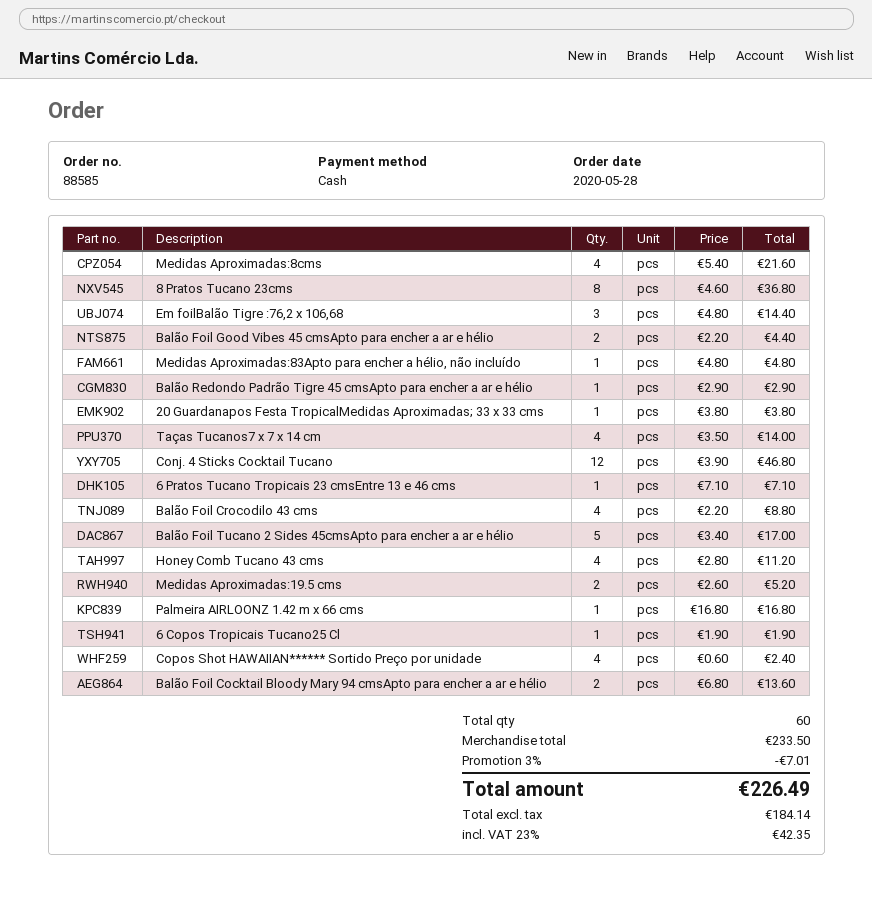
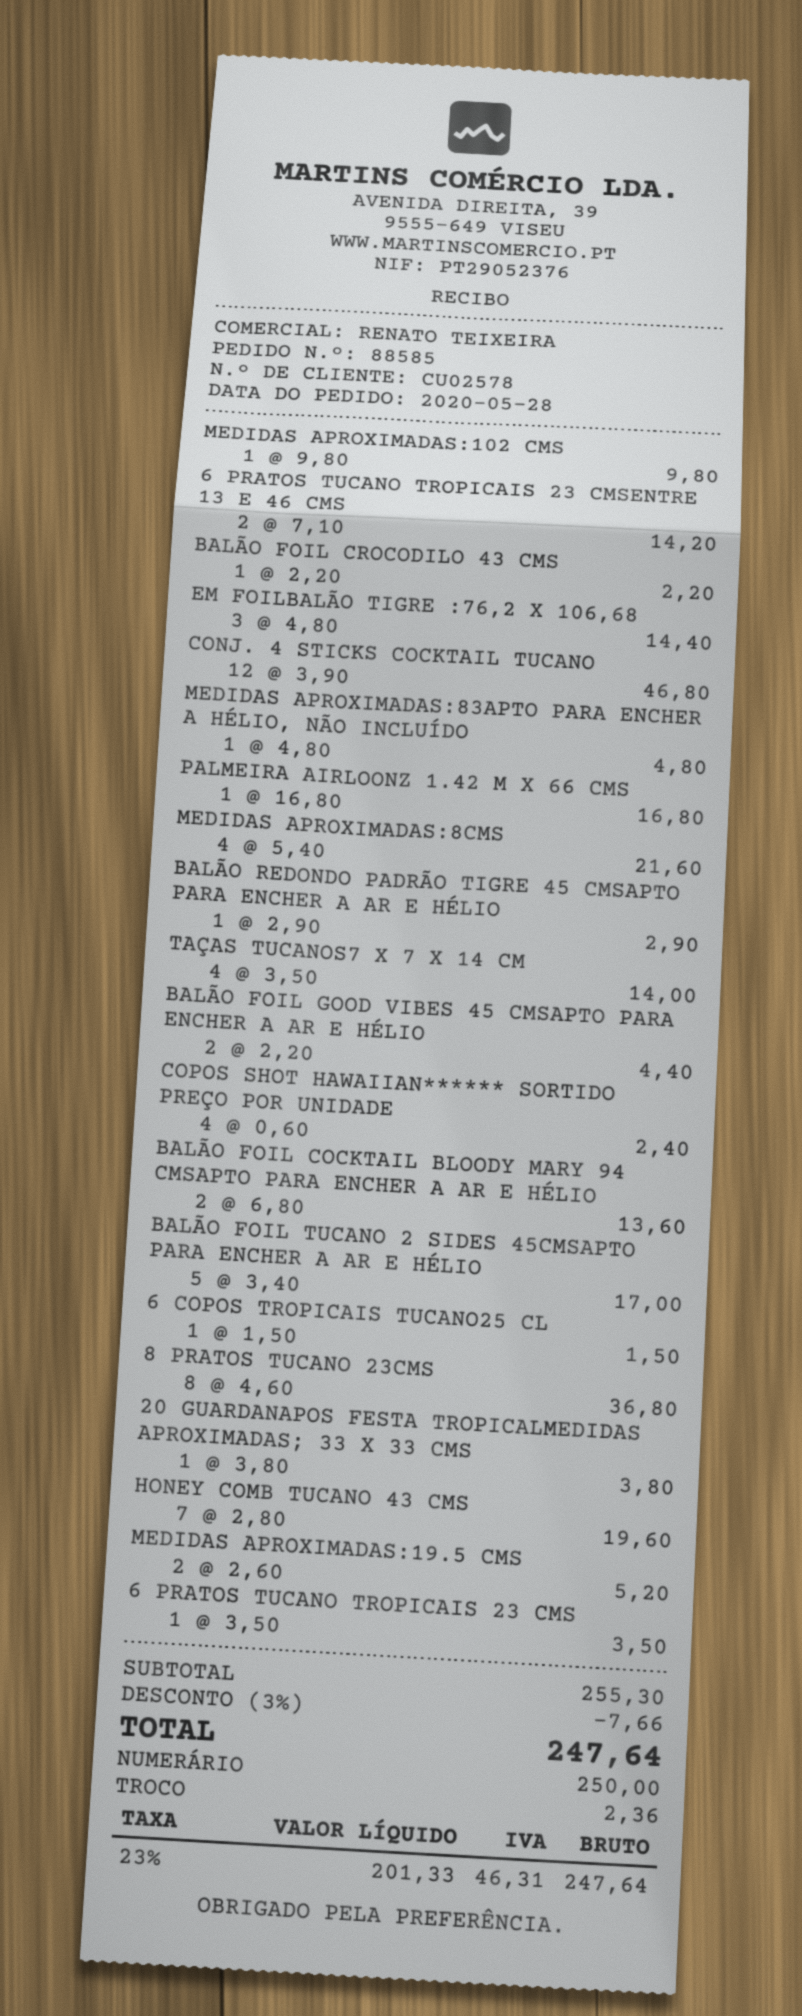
6 Pratos Tucano Tropicais 23 cmsEntre 13 e 46 cms: 1 x 7.10 = 7.10 -> 2 x 7.10 = 14.20
Balão Foil Crocodilo 43 cms: 4 x 2.20 = 8.80 -> 1 x 2.20 = 2.20
Honey Comb Tucano 43 cms: 4 x 2.80 = 11.20 -> 7 x 2.80 = 19.60
6 Copos Tropicais Tucano25 Cl: 1 x 1.90 = 1.90 -> 1 x 1.50 = 1.50
MEDIDAS APROXIMADAS:102 CMS: none -> 1 x 9.80 = 9.80
6 PRATOS TUCANO TROPICAIS 23 CMS: none -> 1 x 3.50 = 3.50
subtotal: 233.50 -> 255.30
discount: 3% = 7.01 -> 3% = 7.66
net: 184.14 -> 201.33
tax: 23% = 42.35 -> 23% = 46.31
total: 226.49 -> 247.64

